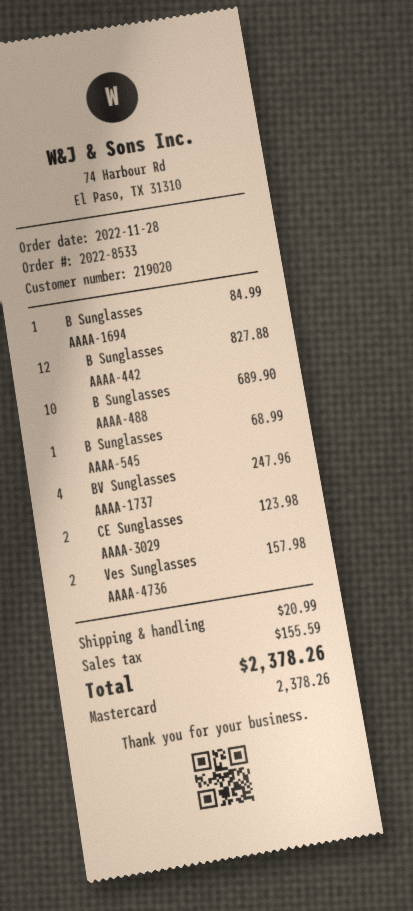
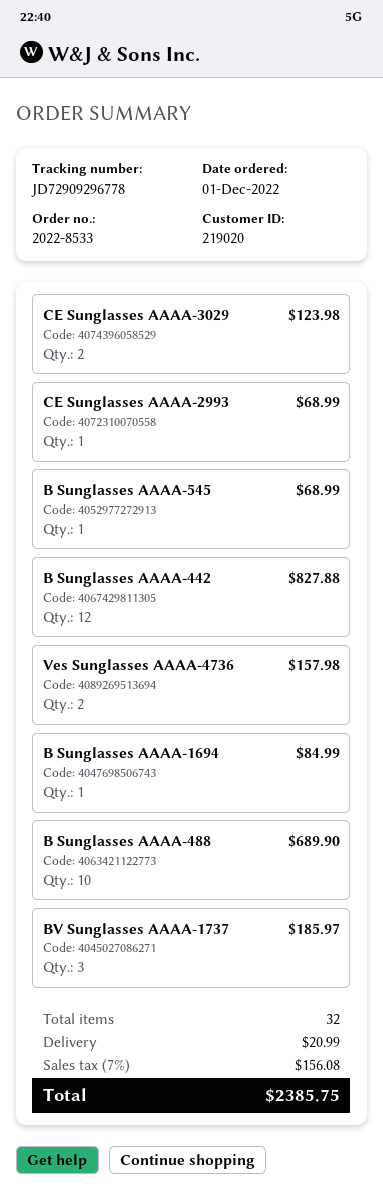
order date: 2022-11-28 -> 2022-12-01
BV Sunglasses AAAA-1737: 4 for 247.96 -> 3 for 185.97
CE Sunglasses AAAA-2993: none -> 1 for 68.99
tax: 155.59 -> 156.08
total: 2378.26 -> 2385.75

